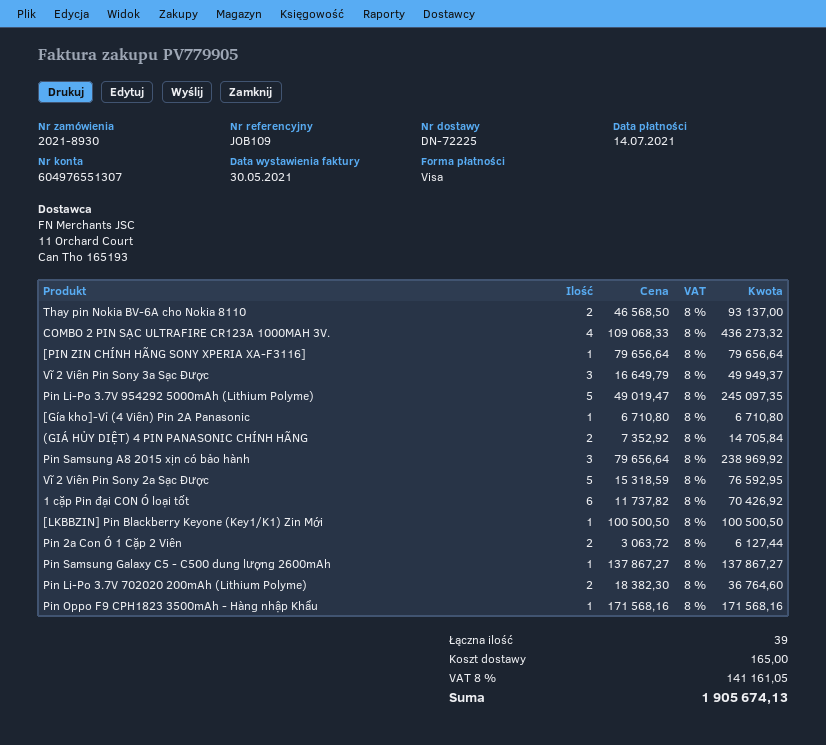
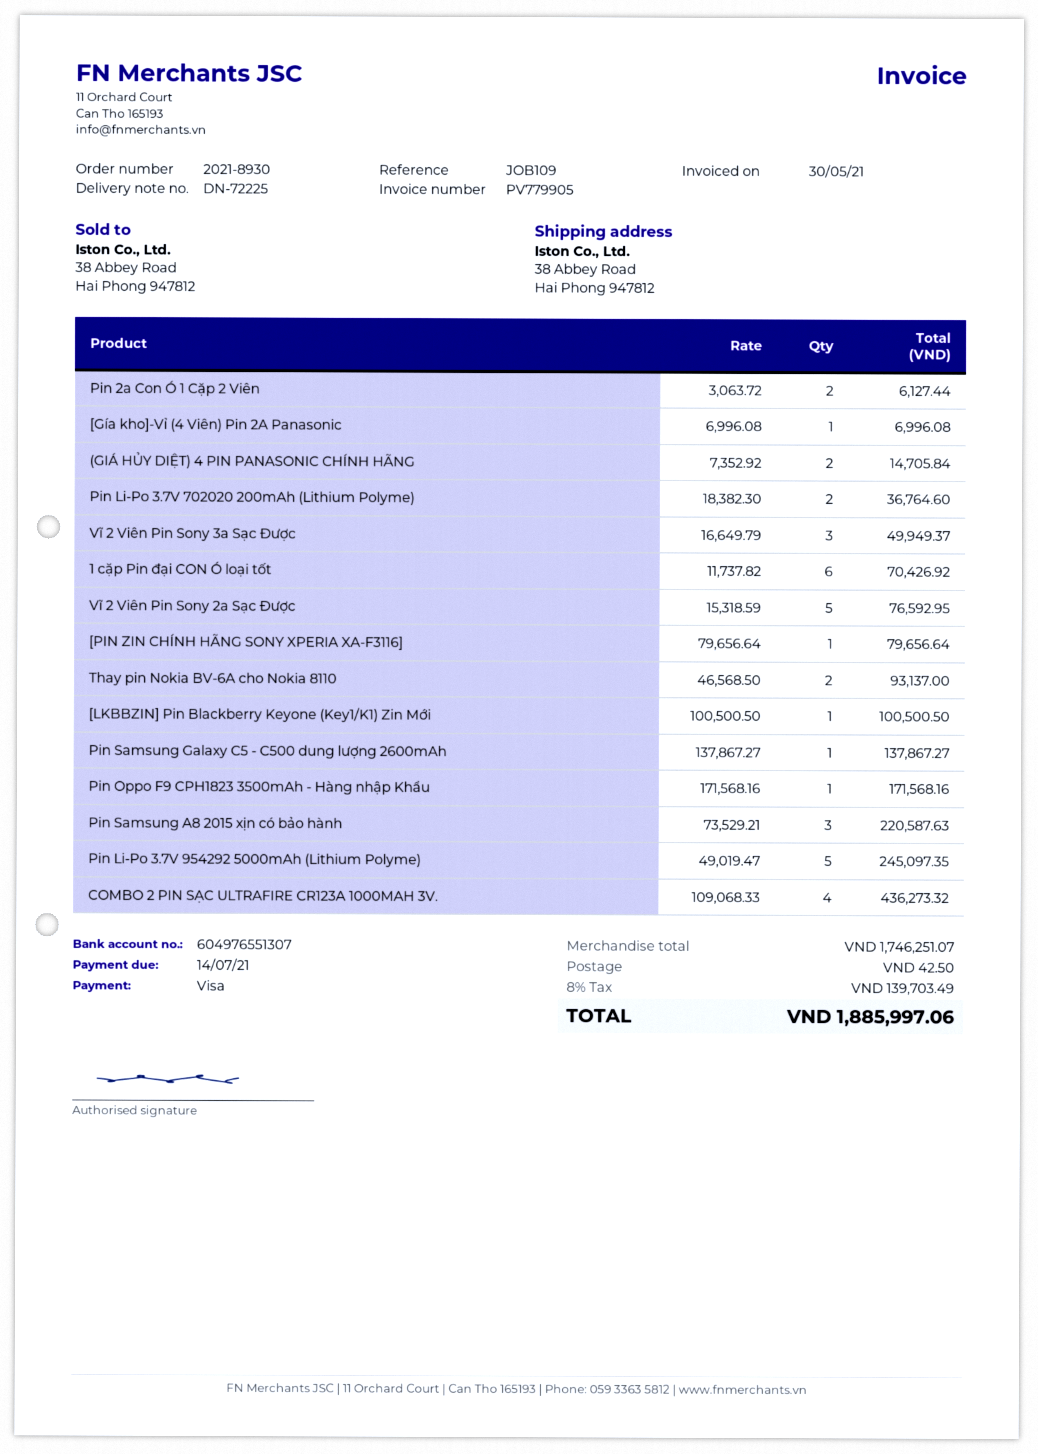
[Gía kho]-Vỉ (4 Viên) Pin 2A Panasonic: 1 x 6710.80 = 6710.80 -> 1 x 6996.08 = 6996.08
Pin Samsung A8 2015 xịn có bảo hành: 3 x 79656.64 = 238969.92 -> 3 x 73529.21 = 220587.63
shipping: 165.00 -> 42.50
tax: 8% = 141161.05 -> 8% = 139703.49
total: 1905674.13 -> 1885997.06

